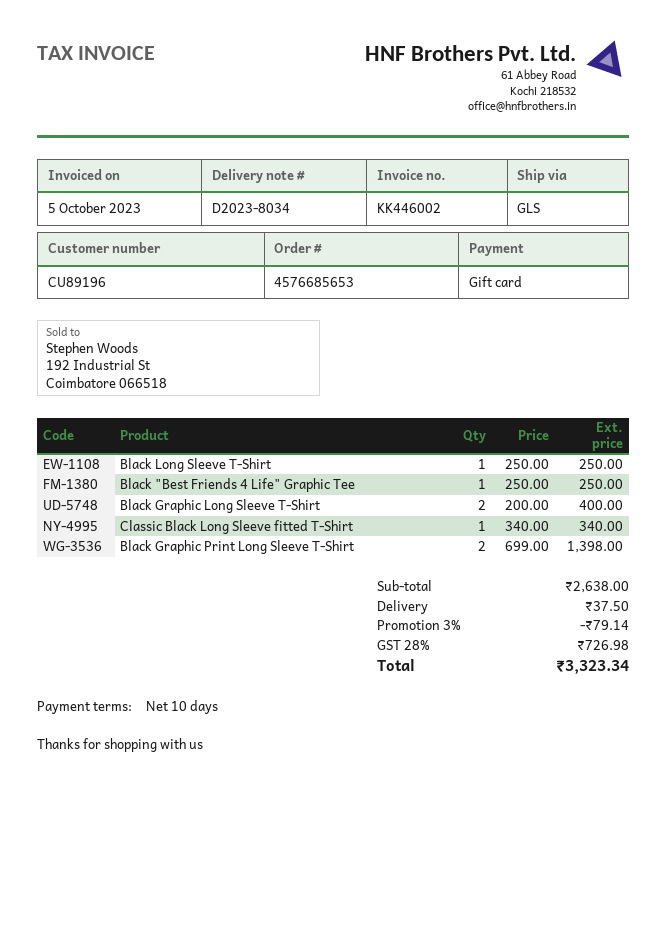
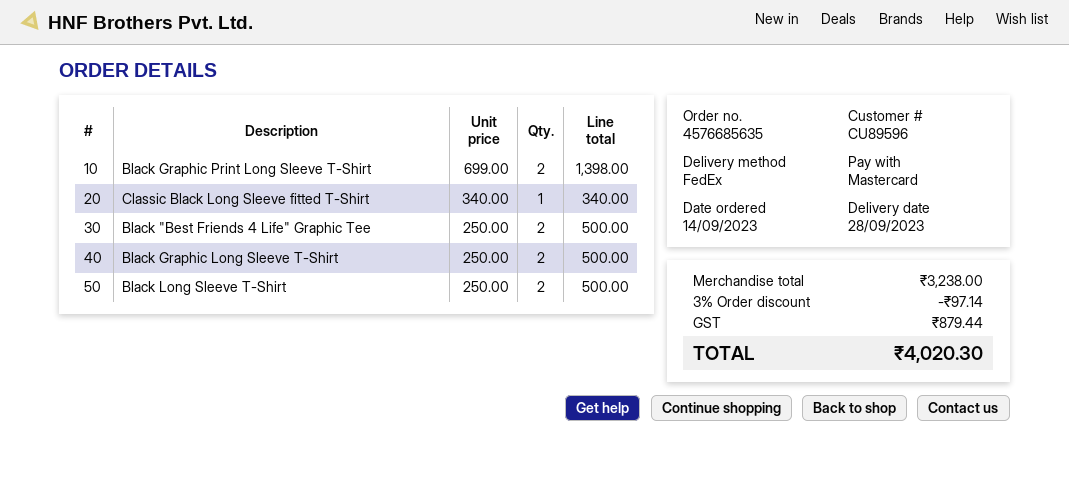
order number: 4576685653 -> 4576685635
customer number: CU89196 -> CU89596
payment method: gift card -> Mastercard
shipping method: GLS -> FedEx
Black Long Sleeve T-Shirt: 1 x 250.00 = 250.00 -> 2 x 250.00 = 500.00
Black "Best Friends 4 Life" Graphic Tee: 1 x 250.00 = 250.00 -> 2 x 250.00 = 500.00
Black Graphic Long Sleeve T-Shirt: 2 x 200.00 = 400.00 -> 2 x 250.00 = 500.00
subtotal: 2638.00 -> 3238.00
discount: 3% = 79.14 -> 3% = 97.14
shipping: 37.50 -> none
tax: 726.98 -> 879.44
total: 3323.34 -> 4020.30

